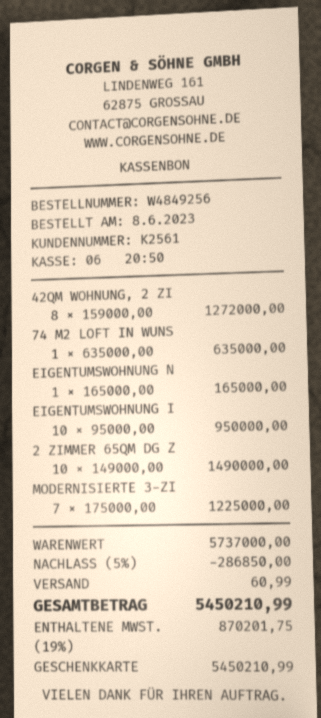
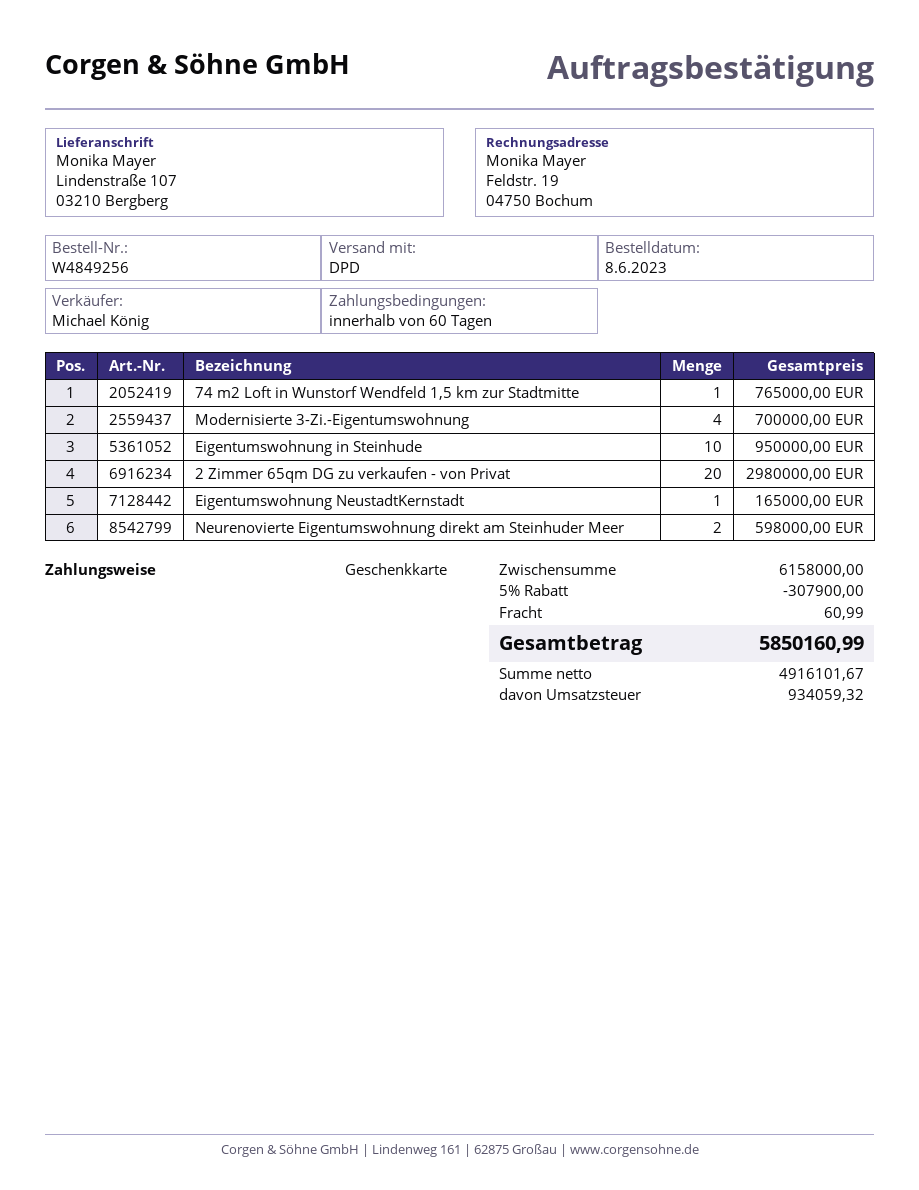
42QM WOHNUNG, 2 ZI: 8 for 1272000.00 -> none
74 M2 LOFT IN WUNS: 1 for 635000.00 -> 1 for 765000.00
2 ZIMMER 65QM DG Z: 10 for 1490000.00 -> 20 for 2980000.00
MODERNISIERTE 3-ZI: 7 for 1225000.00 -> 4 for 700000.00
Neurenovierte Eigentumswohnung direkt am Steinhuder Meer: none -> 2 for 598000.00
subtotal: 5737000.00 -> 6158000.00
discount: 5% = 286850.00 -> 5% = 307900.00
tax: 870201.75 -> 934059.32
total: 5450210.99 -> 5850160.99

